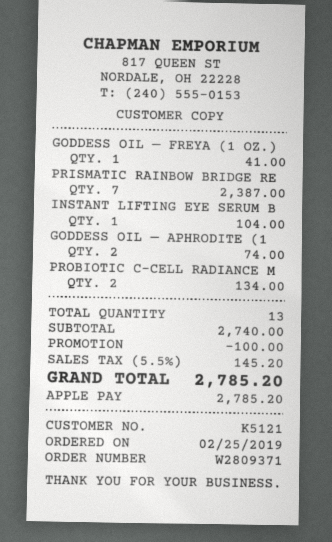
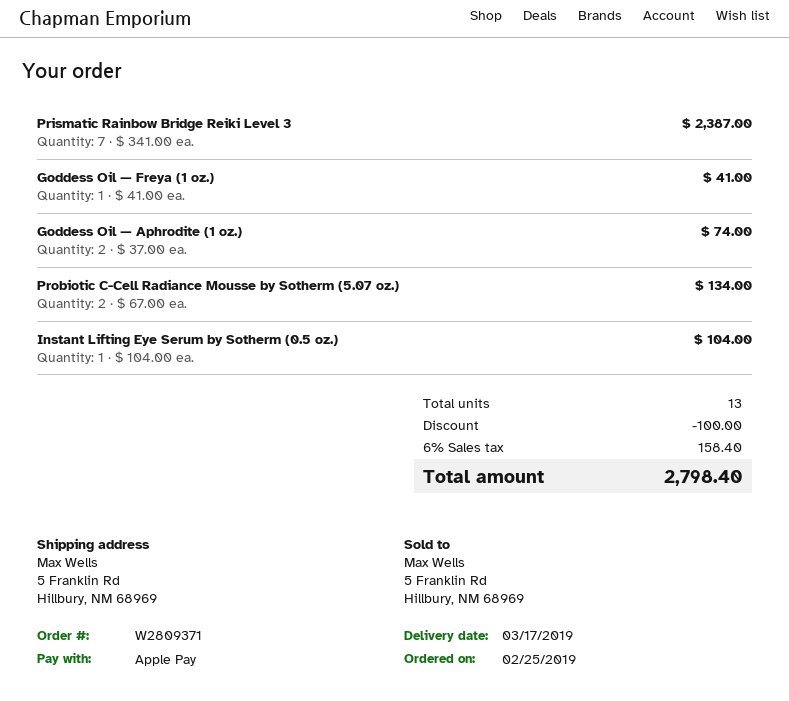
tax: 5.5% = 145.20 -> 6% = 158.40
total: 2785.20 -> 2798.40

